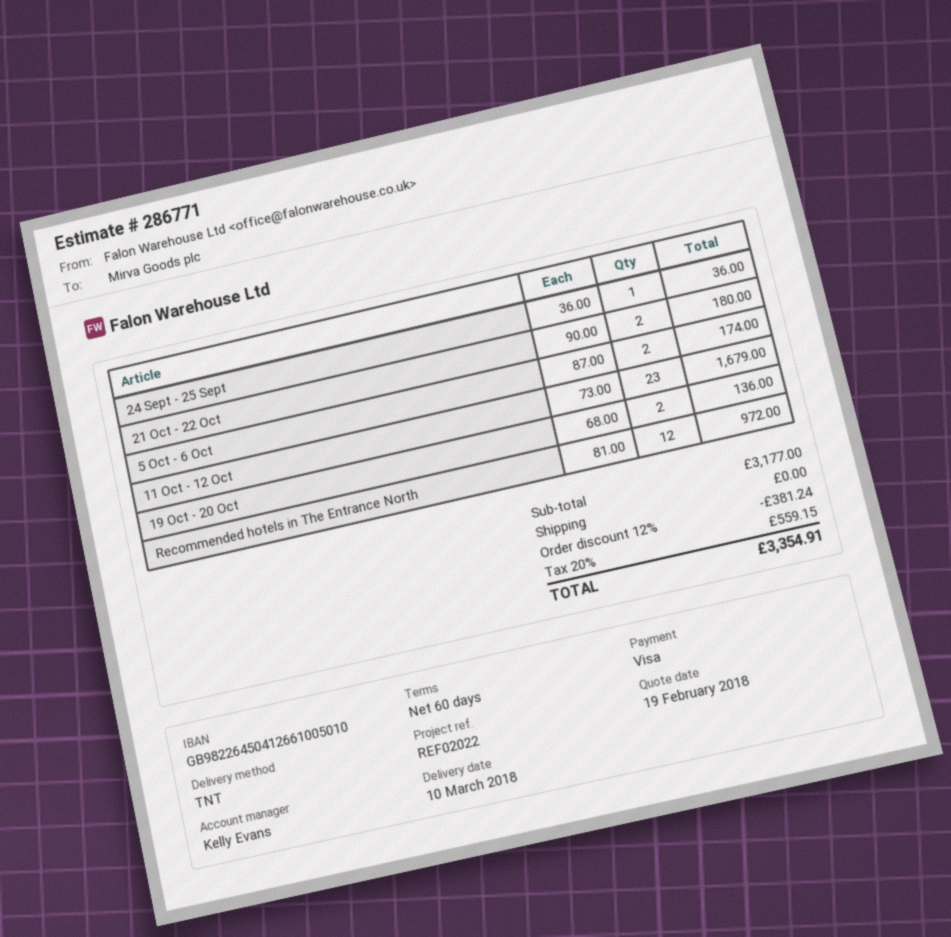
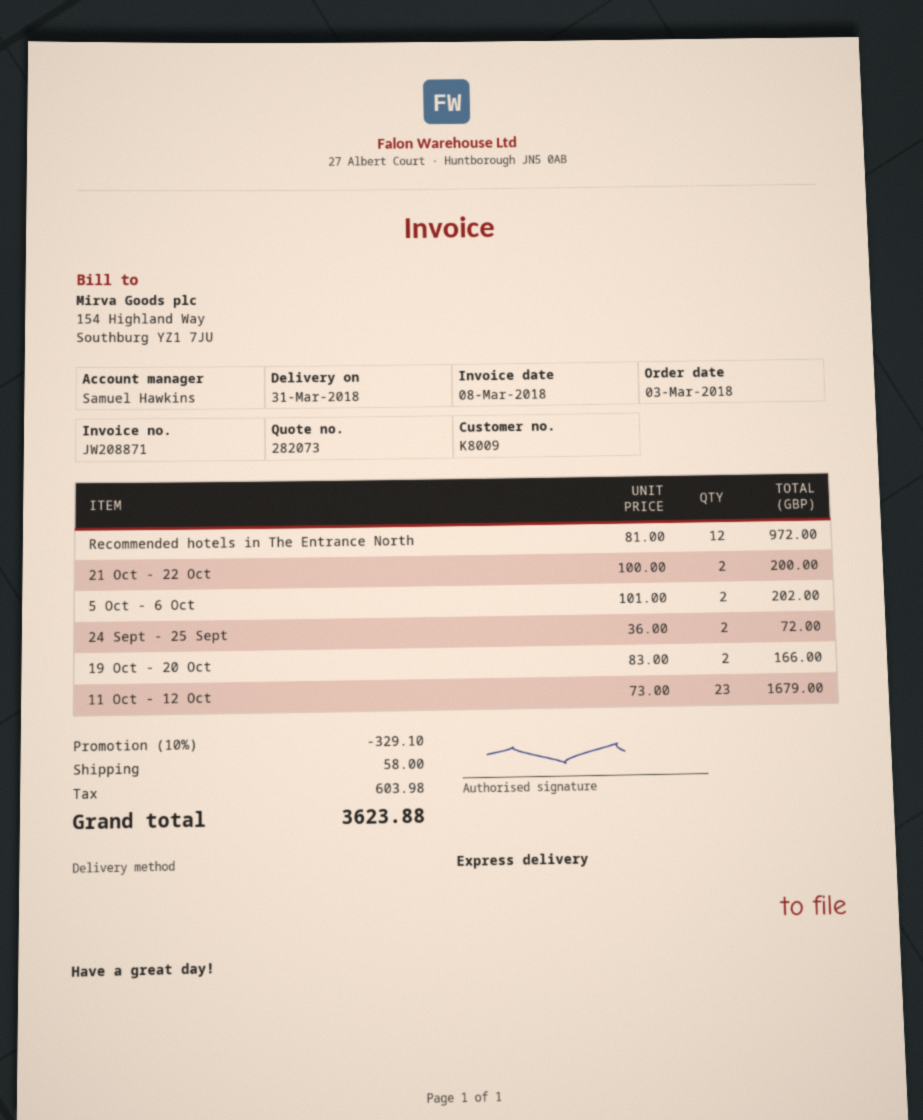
quote number: 286771 -> 282073
delivery date: 2018-03-10 -> 2018-03-31
sales rep: Kelly Evans -> Samuel Hawkins
shipping method: TNT -> express
24 Sept - 25 Sept: 1 x 36.00 = 36.00 -> 2 x 36.00 = 72.00
21 Oct - 22 Oct: 2 x 90.00 = 180.00 -> 2 x 100.00 = 200.00
5 Oct - 6 Oct: 2 x 87.00 = 174.00 -> 2 x 101.00 = 202.00
19 Oct - 20 Oct: 2 x 68.00 = 136.00 -> 2 x 83.00 = 166.00
discount: 12% = 381.24 -> 10% = 329.10
shipping: 0.00 -> 58.00
tax: 559.15 -> 603.98
total: 3354.91 -> 3623.88

